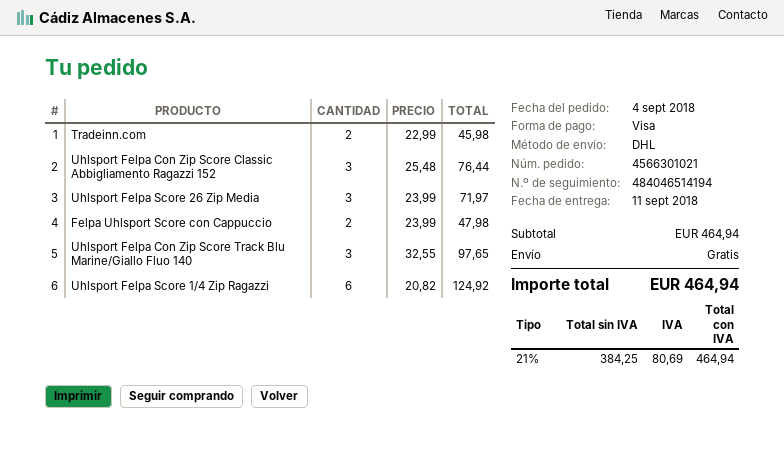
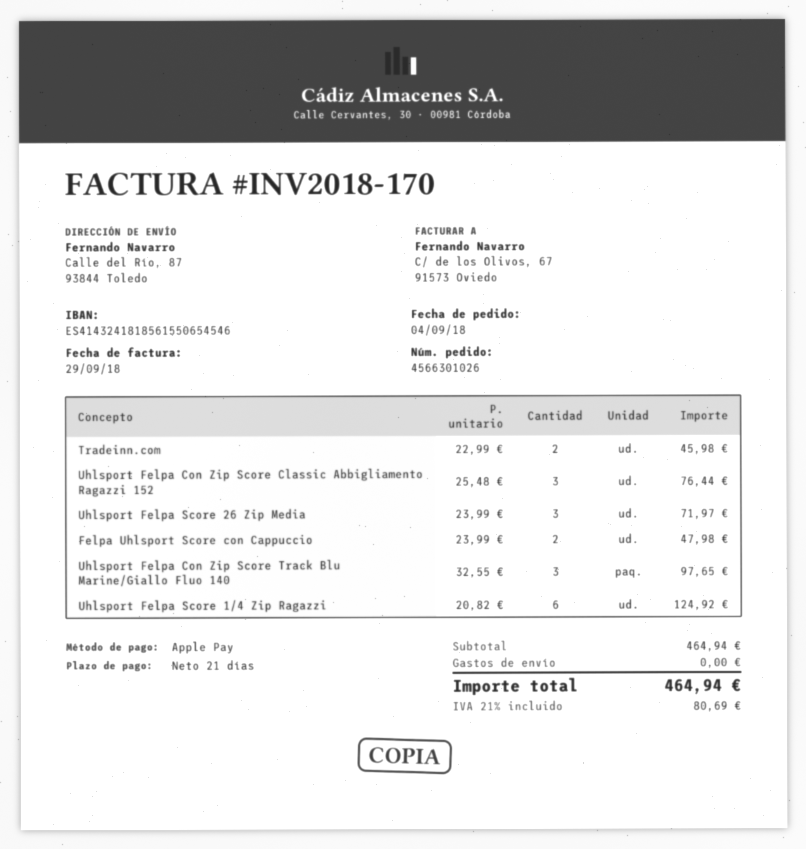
order number: 4566301021 -> 4566301026
payment method: Visa -> Apple Pay

